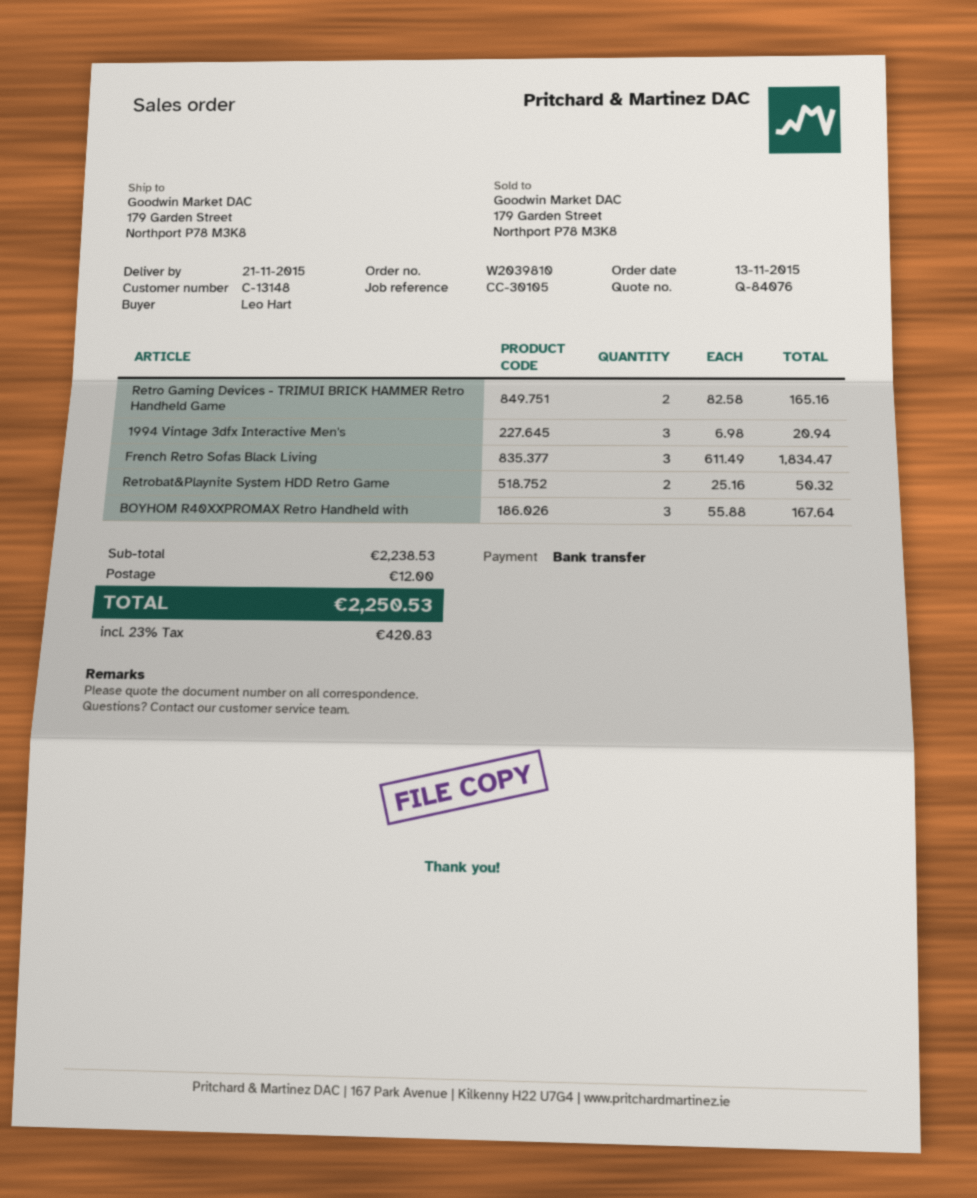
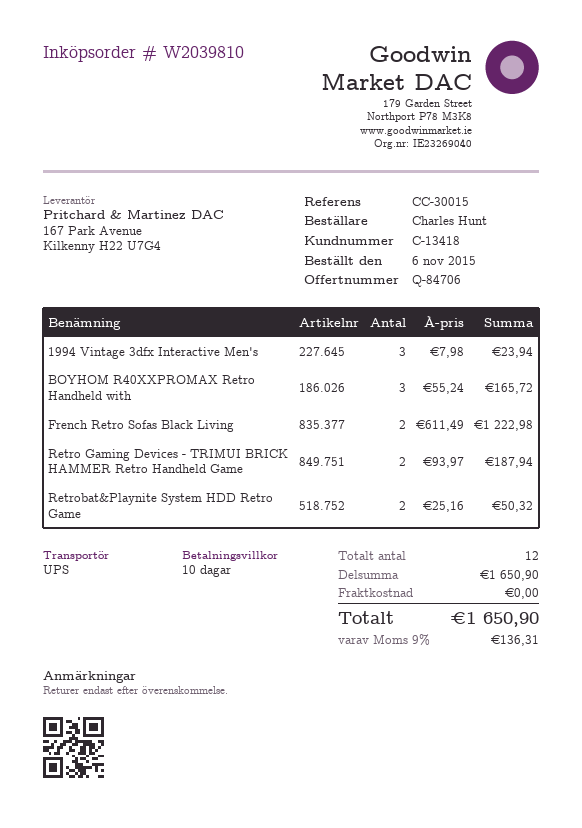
quote number: Q-84076 -> Q-84706
order date: 2015-11-13 -> 2015-11-06
customer number: C-13148 -> C-13418
reference: CC-30105 -> CC-30015
ordered by: Leo Hart -> Charles Hunt
Retro Gaming Devices - TRIMUI BRICK HAMMER Retro Handheld Game: 2 x 82.58 = 165.16 -> 2 x 93.97 = 187.94
1994 Vintage 3dfx Interactive Men's: 3 x 6.98 = 20.94 -> 3 x 7.98 = 23.94
French Retro Sofas Black Living: 3 x 611.49 = 1834.47 -> 2 x 611.49 = 1222.98
BOYHOM R40XXPROMAX Retro Handheld with: 3 x 55.88 = 167.64 -> 3 x 55.24 = 165.72
subtotal: 2238.53 -> 1650.90
shipping: 12.00 -> 0.00
tax: 23% = 420.83 -> 9% = 136.31
total: 2250.53 -> 1650.90

